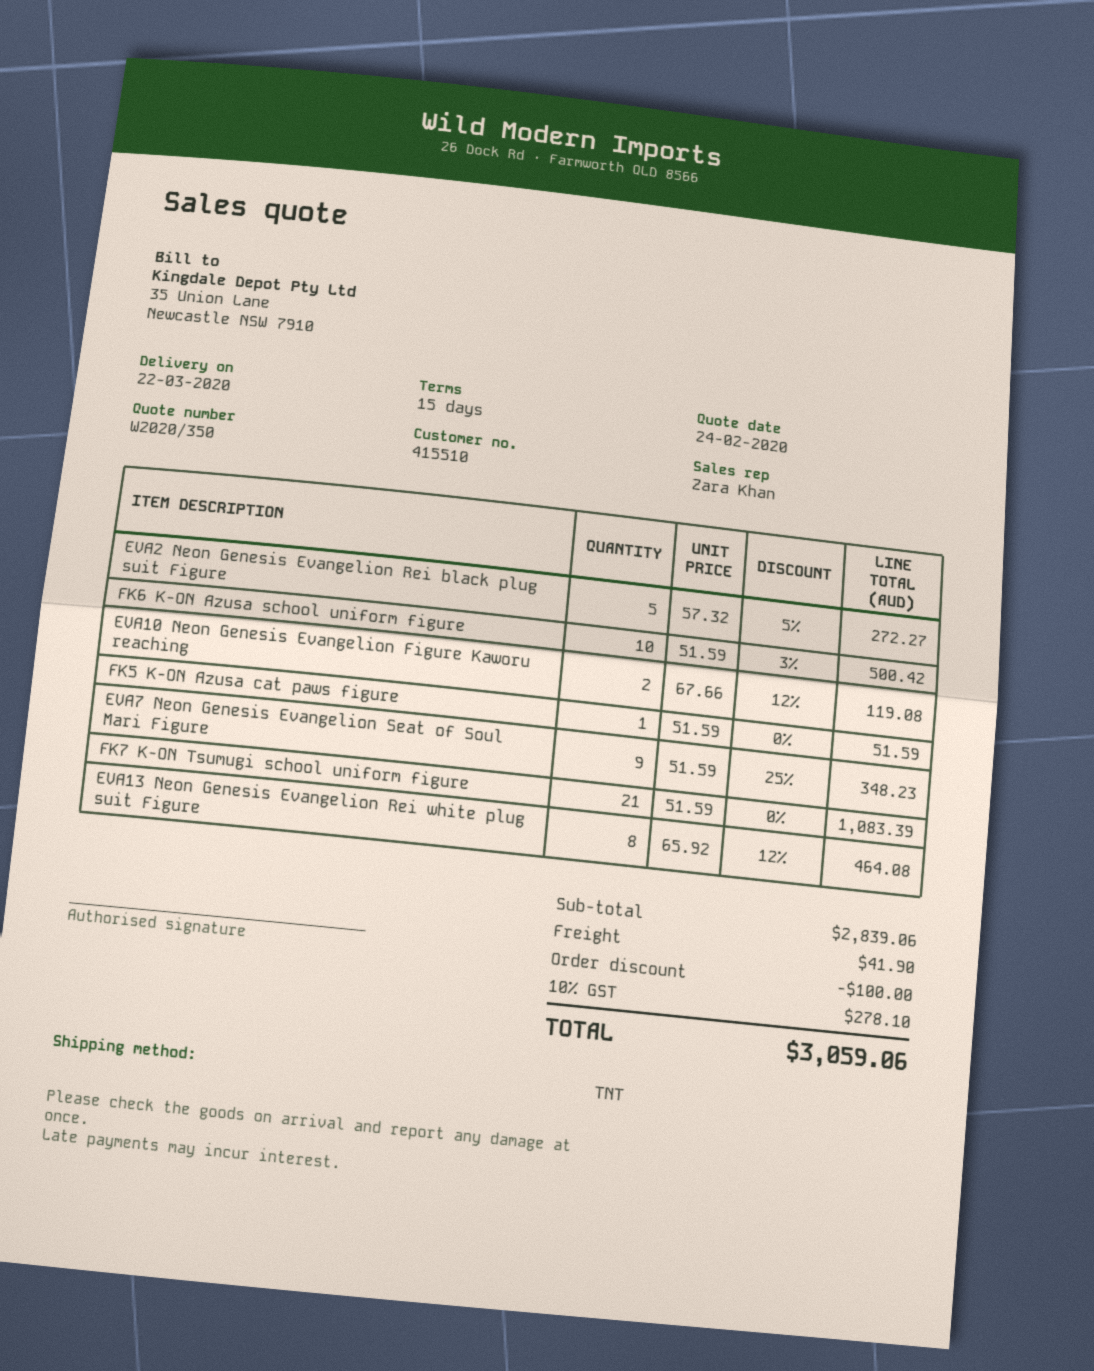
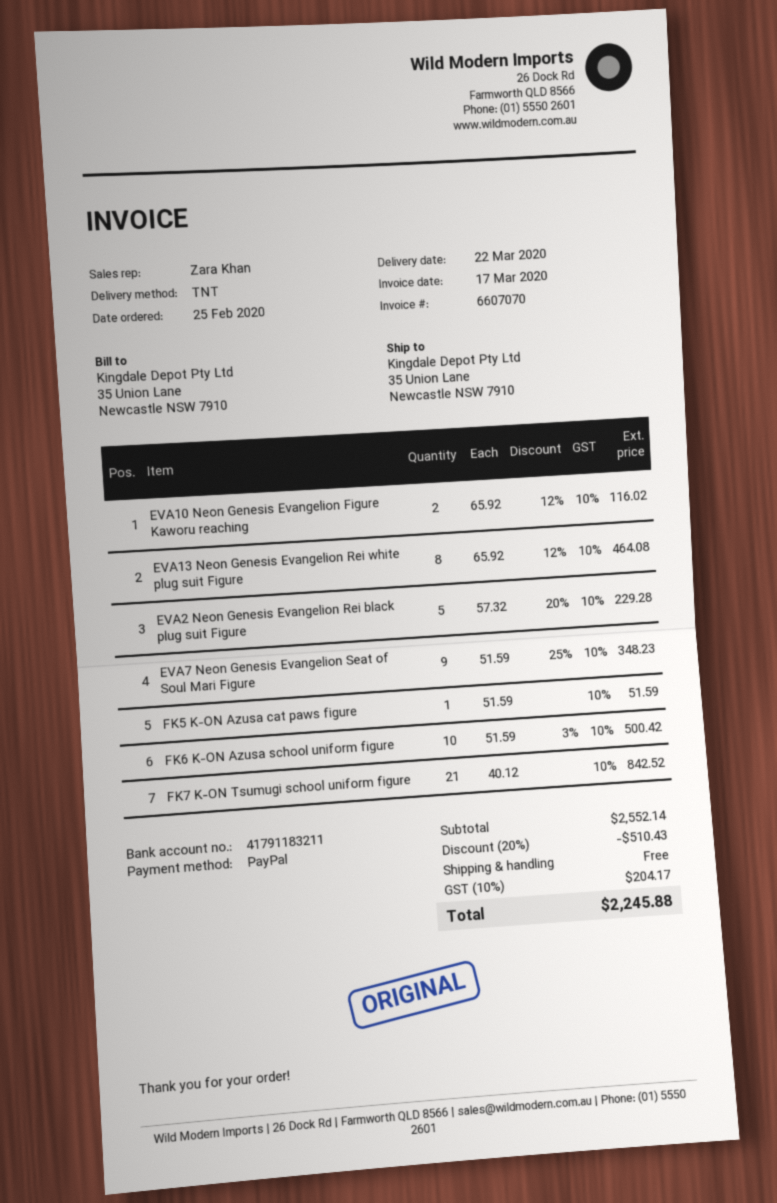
EVA2 Neon Genesis Evangelion Rei black plug suit Figure: 5 x 57.32 - 5% = 272.27 -> 5 x 57.32 - 20% = 229.28
EVA10 Neon Genesis Evangelion Figure Kaworu reaching: 2 x 67.66 - 12% = 119.08 -> 2 x 65.92 - 12% = 116.02
FK7 K-ON Tsumugi school uniform figure: 21 x 51.59 = 1083.39 -> 21 x 40.12 = 842.52
subtotal: 2839.06 -> 2552.14
discount: 100.00 -> 510.43
shipping: 41.90 -> 0.00
tax: 10% = 278.10 -> 10% = 204.17
total: 3059.06 -> 2245.88

